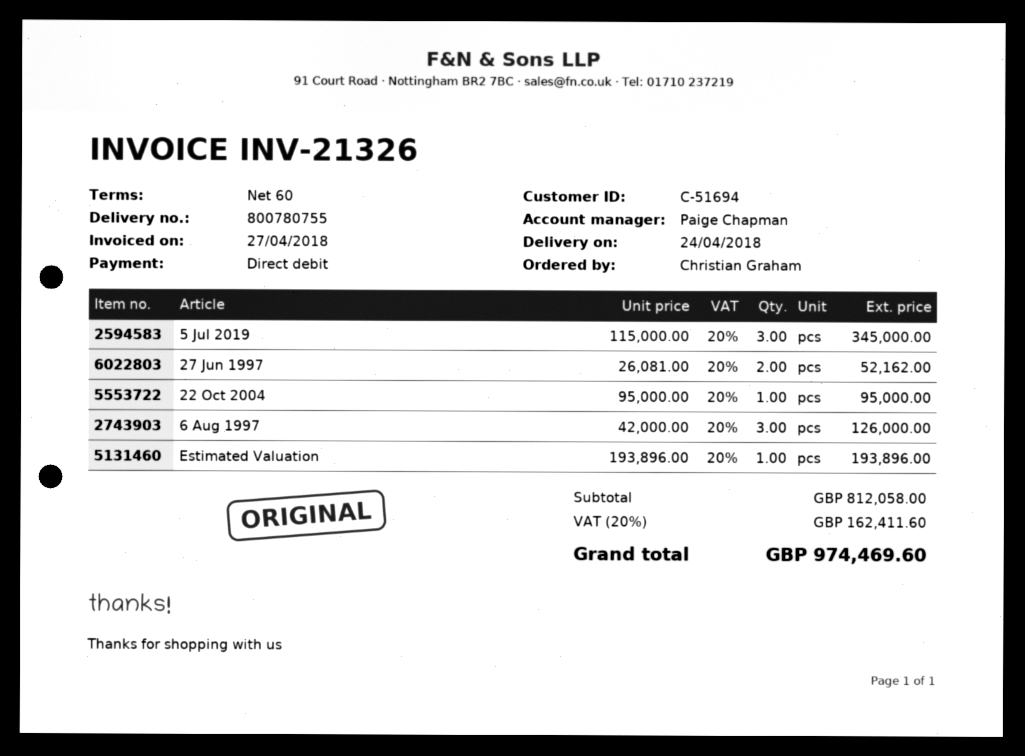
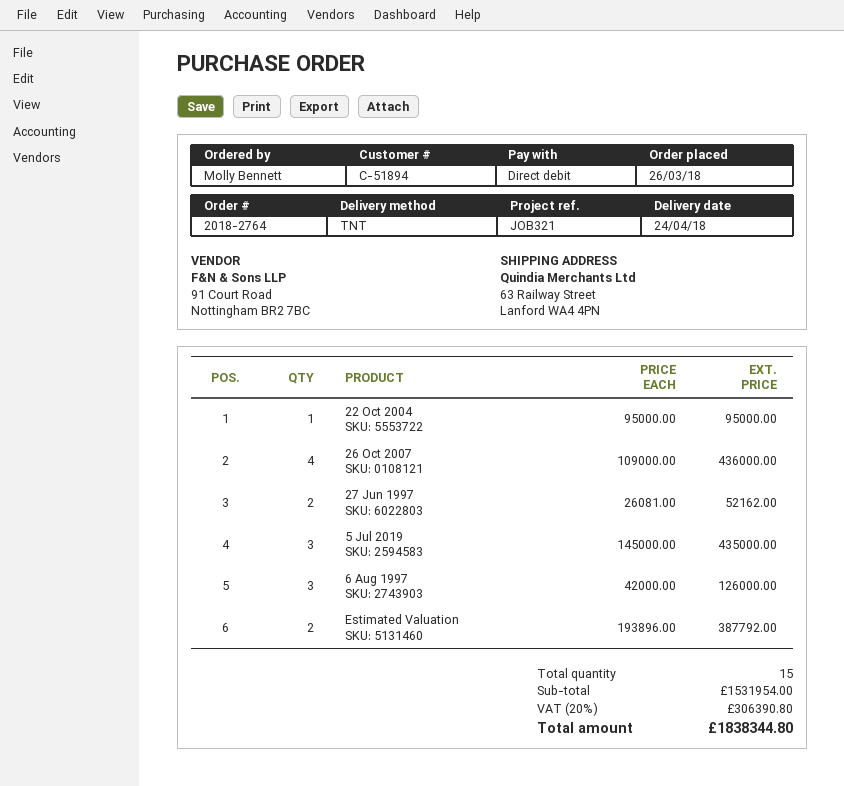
customer number: C-51694 -> C-51894
ordered by: Christian Graham -> Molly Bennett
5 Jul 2019: 3 x 115000.00 = 345000.00 -> 3 x 145000.00 = 435000.00
Estimated Valuation: 1 x 193896.00 = 193896.00 -> 2 x 193896.00 = 387792.00
26 Oct 2007: none -> 4 x 109000.00 = 436000.00
subtotal: 812058.00 -> 1531954.00
tax: 20% = 162411.60 -> 20% = 306390.80
total: 974469.60 -> 1838344.80

